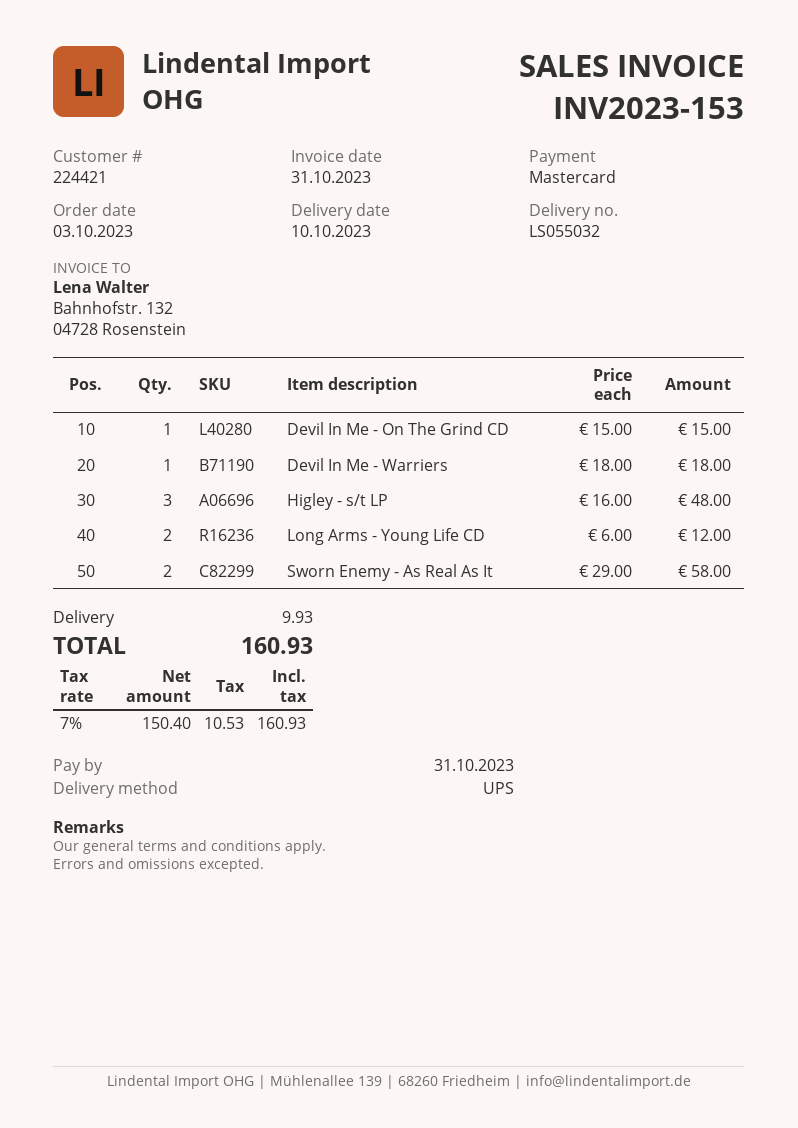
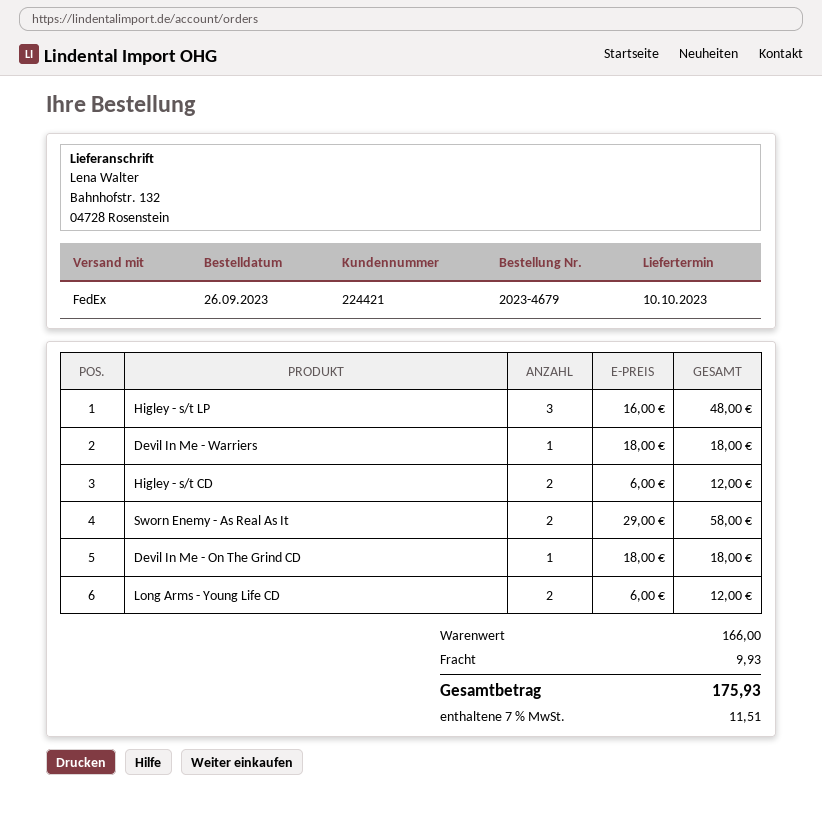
order date: 2023-10-03 -> 2023-09-26
shipping method: UPS -> FedEx
Devil In Me - On The Grind CD: 1 x 15.00 = 15.00 -> 1 x 18.00 = 18.00
Higley - s/t CD: none -> 2 x 6.00 = 12.00
tax: 7% = 10.53 -> 7% = 11.51
total: 160.93 -> 175.93

